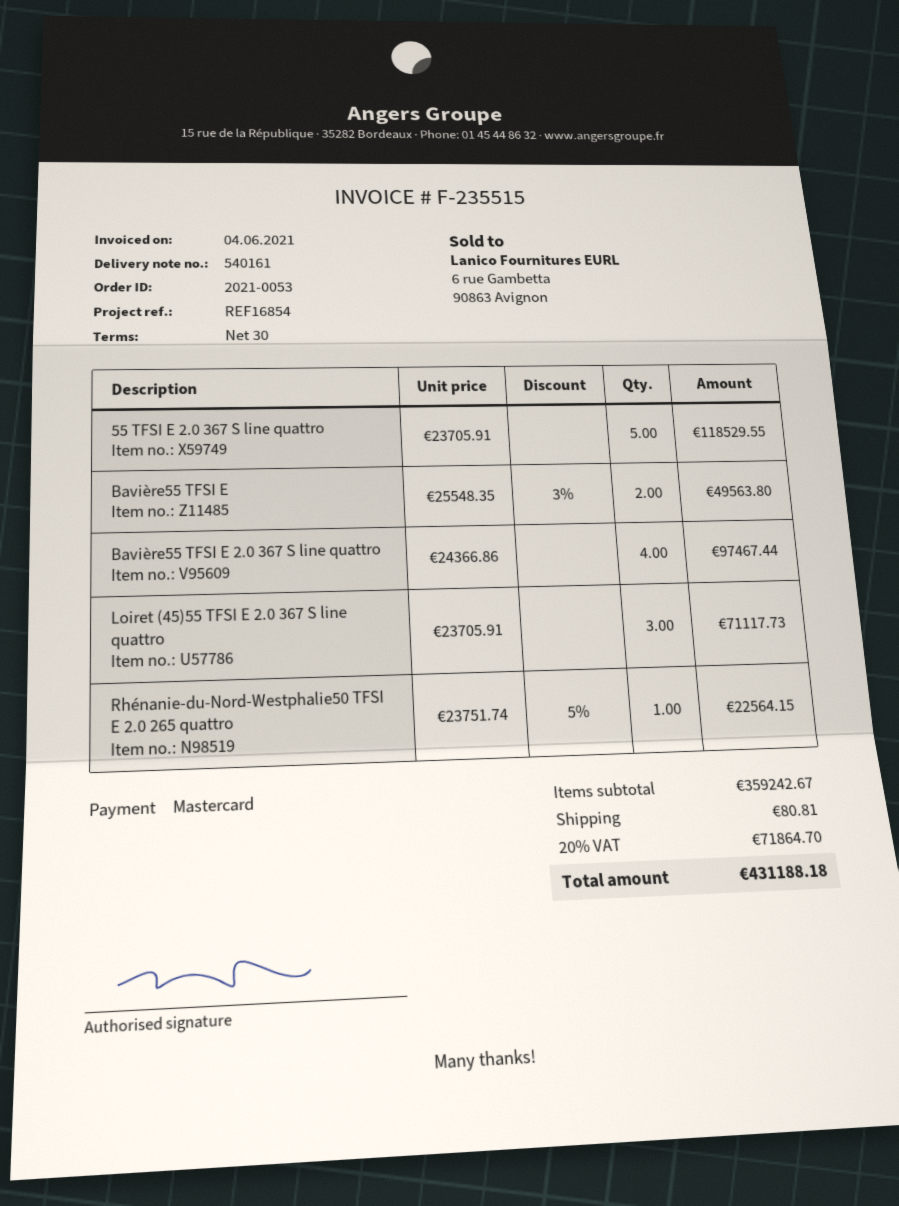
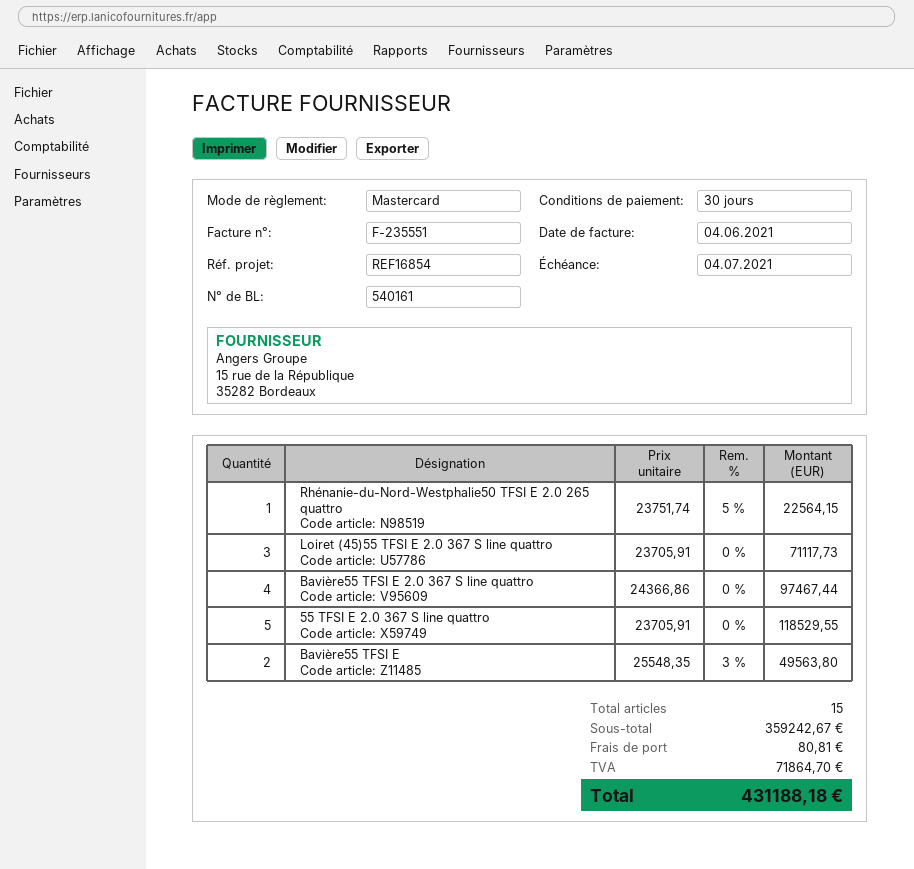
invoice number: F-235515 -> F-235551

